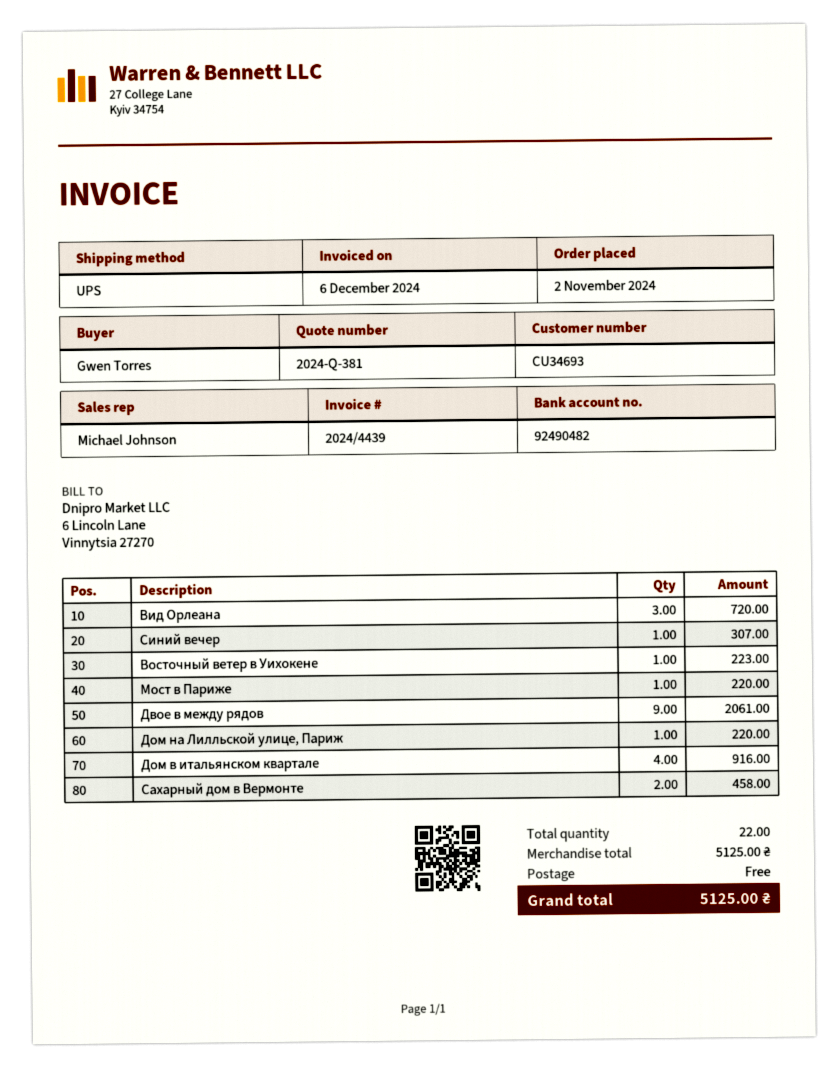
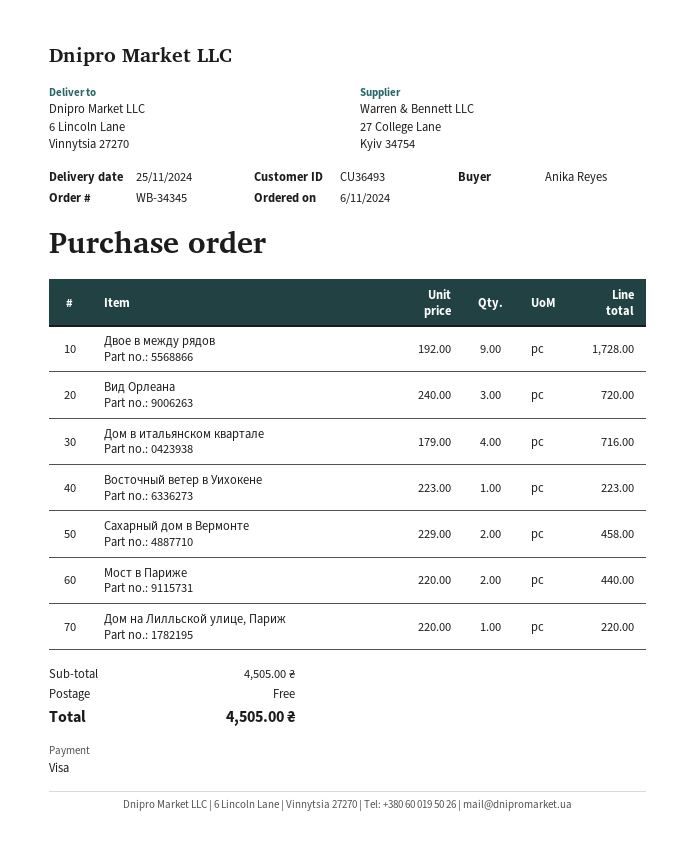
order date: 2024-11-02 -> 2024-11-06
customer number: CU34693 -> CU36493
ordered by: Gwen Torres -> Anika Reyes
Синий вечер: 1 for 307.00 -> none
Мост в Париже: 1 for 220.00 -> 2 for 440.00
Двое в между рядов: 9 for 2061.00 -> 9 for 1728.00
Дом в итальянском квартале: 4 for 916.00 -> 4 for 716.00
subtotal: 5125.00 -> 4505.00
total: 5125.00 -> 4505.00

